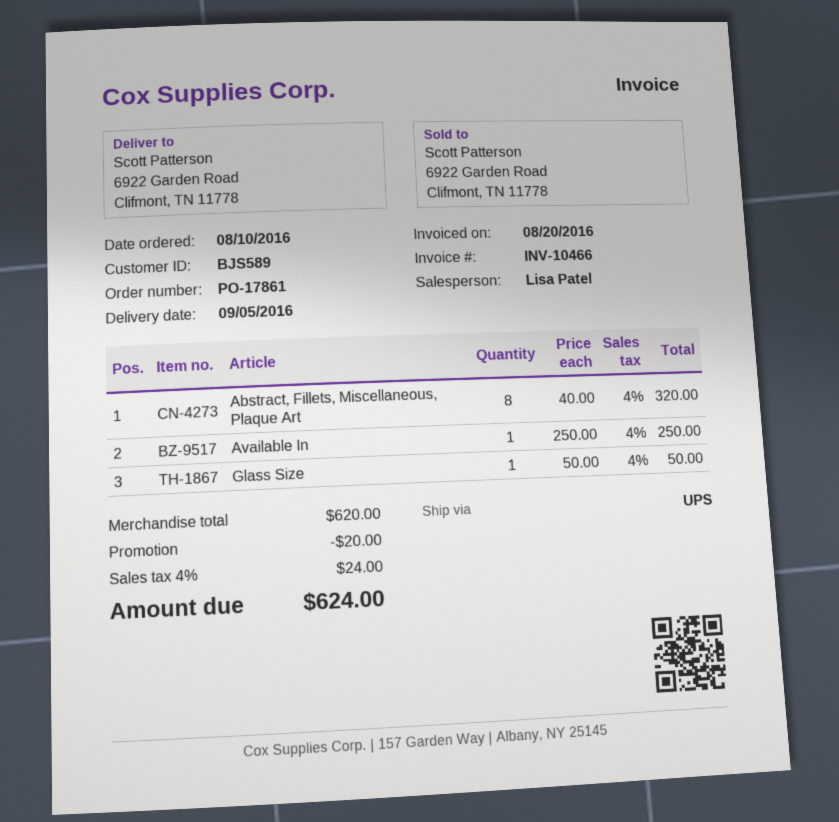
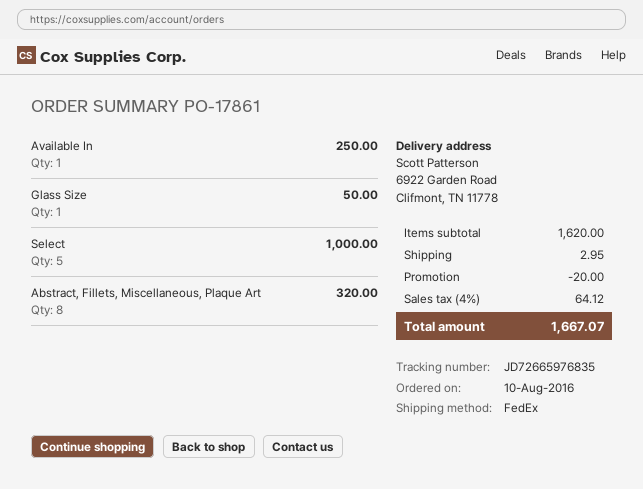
shipping method: UPS -> FedEx
Select: none -> 5 for 1000.00
subtotal: 620.00 -> 1620.00
shipping: none -> 2.95
tax: 4% = 24.00 -> 4% = 64.12
total: 624.00 -> 1667.07

